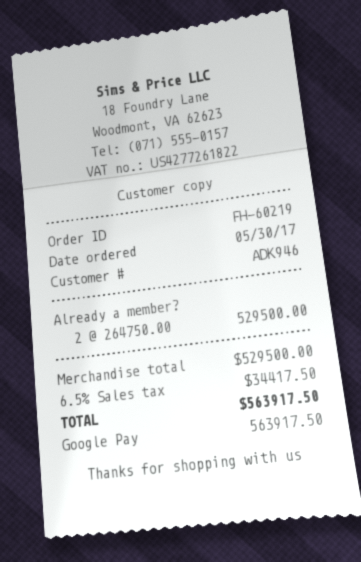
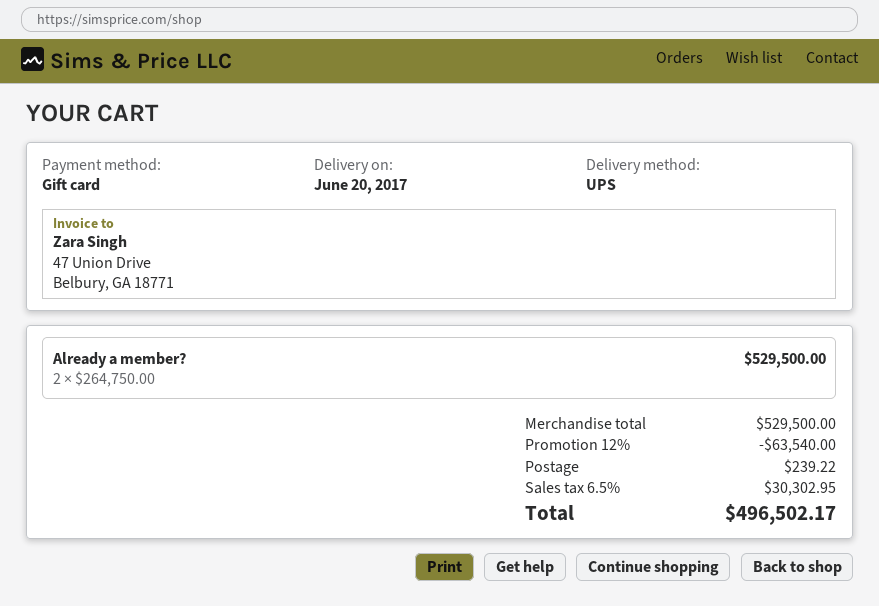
payment method: Google Pay -> gift card
discount: none -> 12% = 63540.00
shipping: none -> 239.22
tax: 6.5% = 34417.50 -> 6.5% = 30302.95
total: 563917.50 -> 496502.17

